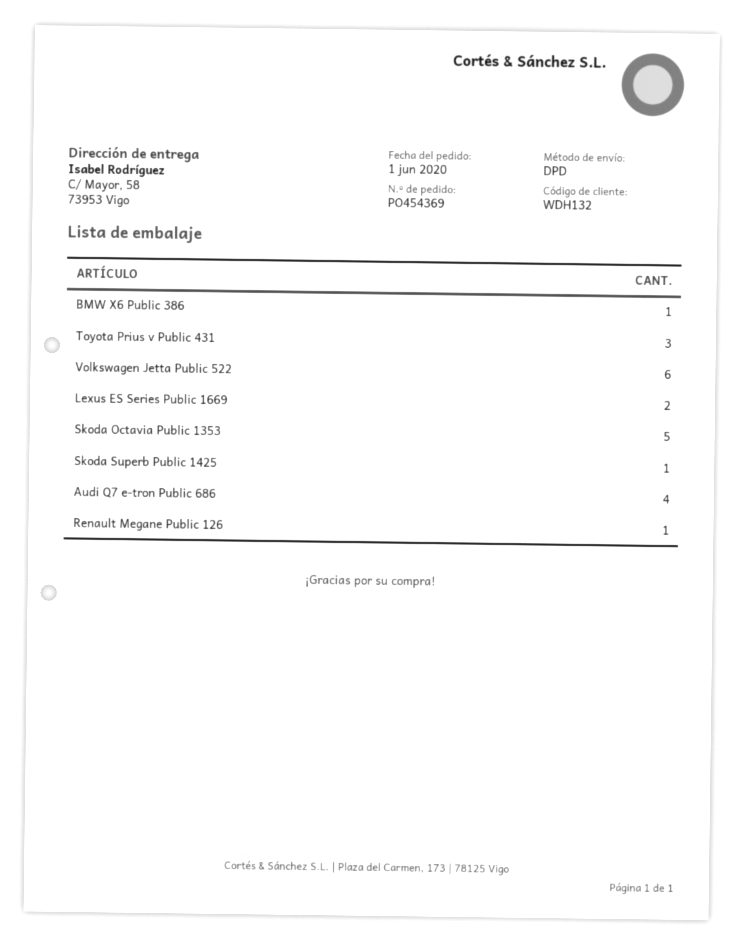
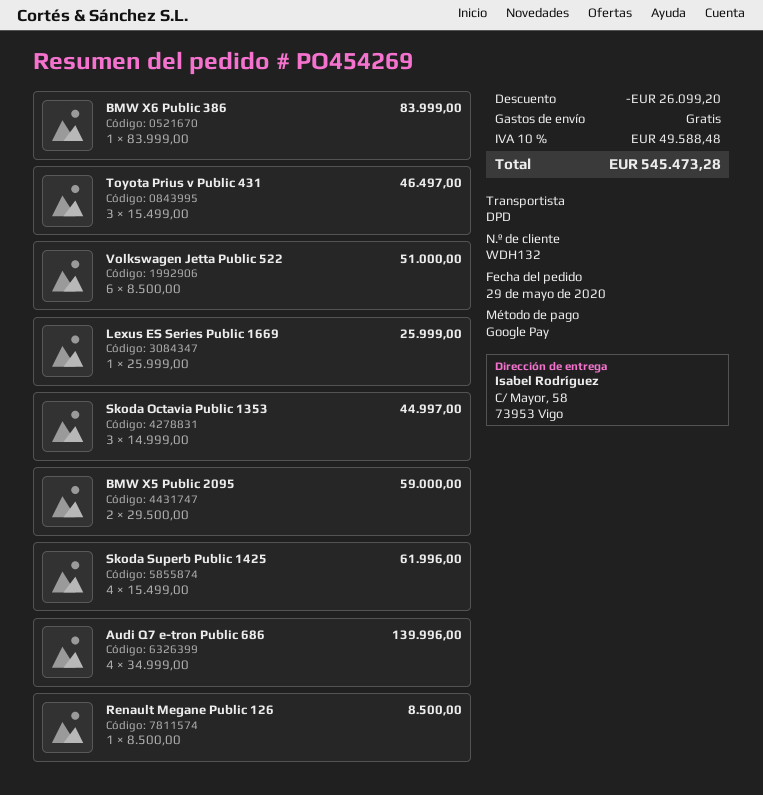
order number: PO454369 -> PO454269
order date: 2020-06-01 -> 2020-05-29
Lexus ES Series Public 1669: 2 -> 1
Skoda Octavia Public 1353: 5 -> 3
Skoda Superb Public 1425: 1 -> 4
BMW X5 Public 2095: none -> 2

